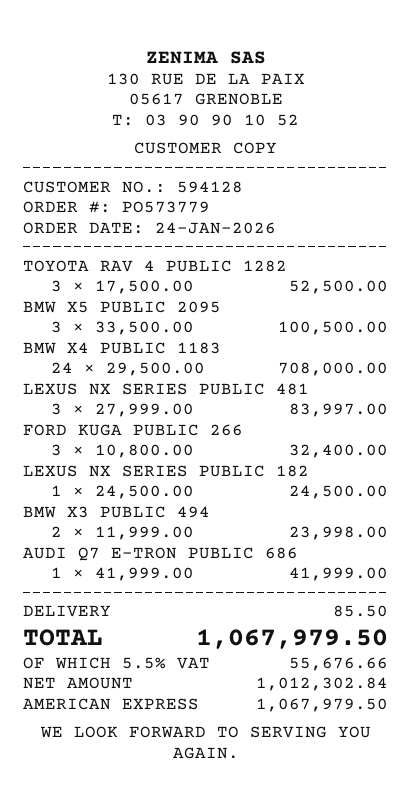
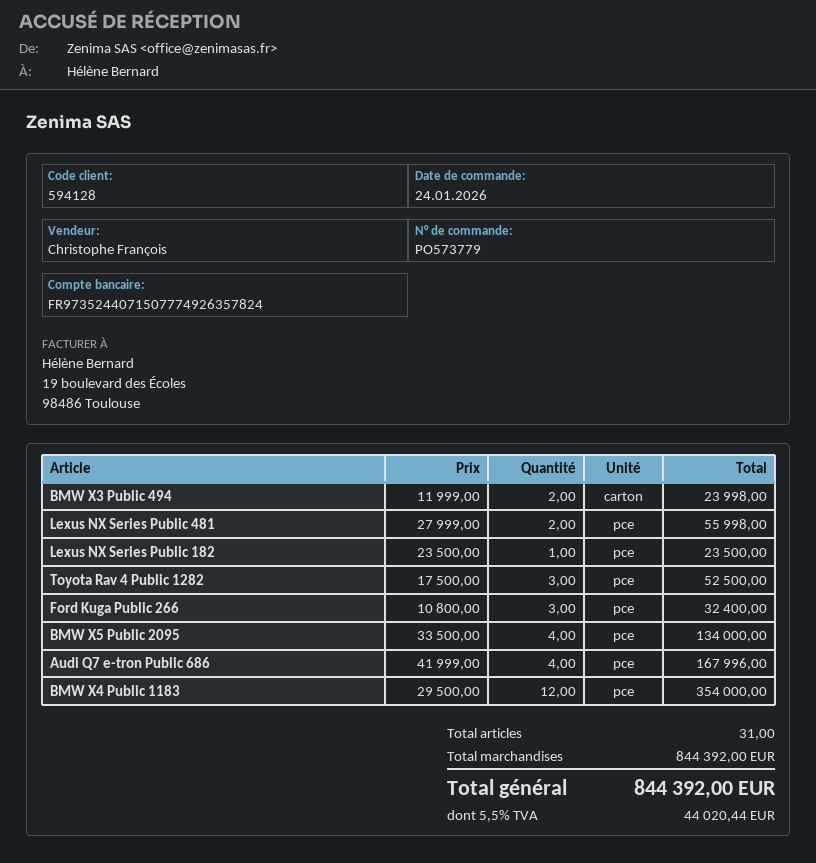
BMW X5 PUBLIC 2095: 3 x 33500.00 = 100500.00 -> 4 x 33500.00 = 134000.00
BMW X4 PUBLIC 1183: 24 x 29500.00 = 708000.00 -> 12 x 29500.00 = 354000.00
LEXUS NX SERIES PUBLIC 481: 3 x 27999.00 = 83997.00 -> 2 x 27999.00 = 55998.00
LEXUS NX SERIES PUBLIC 182: 1 x 24500.00 = 24500.00 -> 1 x 23500.00 = 23500.00
AUDI Q7 E-TRON PUBLIC 686: 1 x 41999.00 = 41999.00 -> 4 x 41999.00 = 167996.00
shipping: 85.50 -> none
tax: 5.5% = 55676.66 -> 5.5% = 44020.44
total: 1067979.50 -> 844392.00

